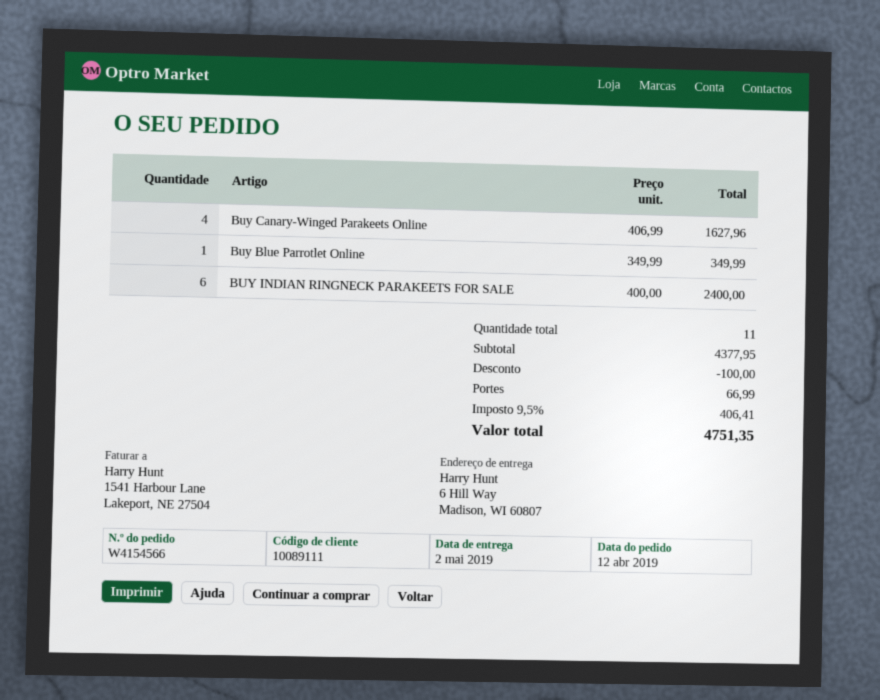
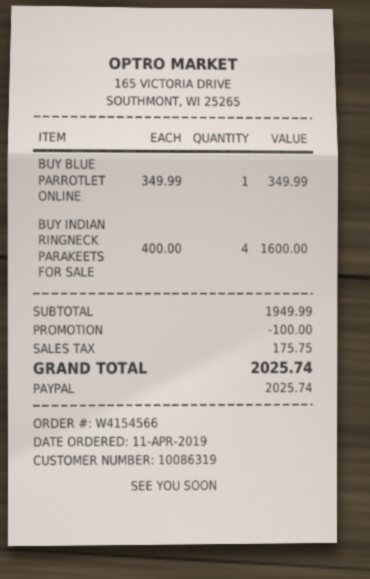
order date: 2019-04-12 -> 2019-04-11
customer number: 10089111 -> 10086319
Buy Canary-Winged Parakeets Online: 4 x 406.99 = 1627.96 -> none
BUY INDIAN RINGNECK PARAKEETS FOR SALE: 6 x 400.00 = 2400.00 -> 4 x 400.00 = 1600.00
subtotal: 4377.95 -> 1949.99
shipping: 66.99 -> none
tax: 406.41 -> 175.75
total: 4751.35 -> 2025.74

